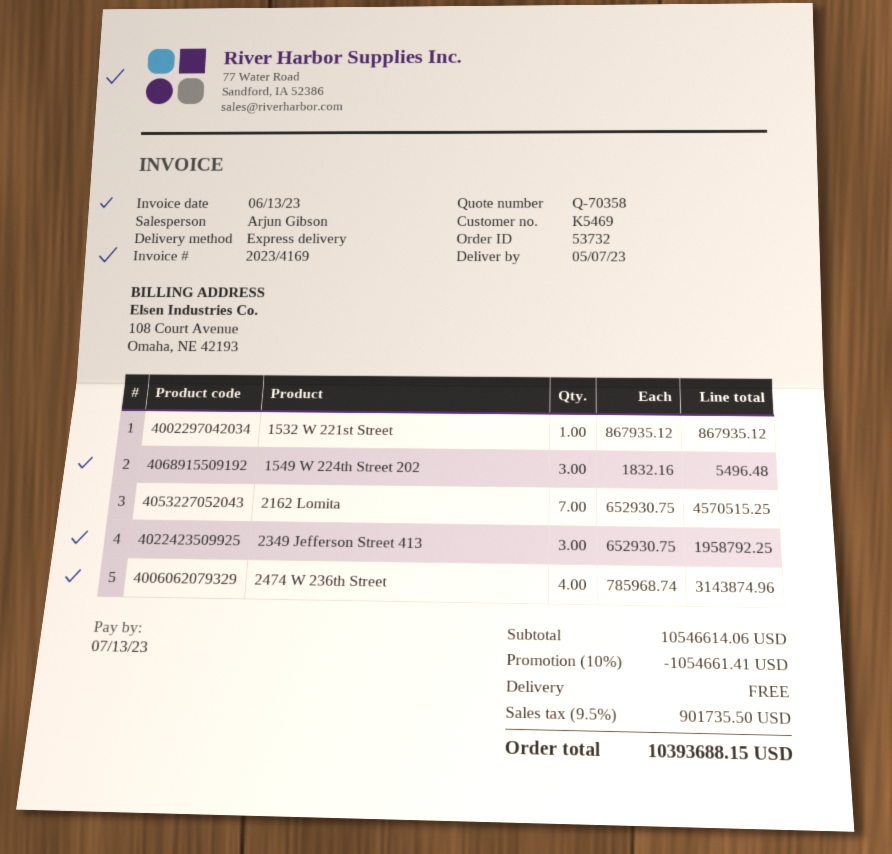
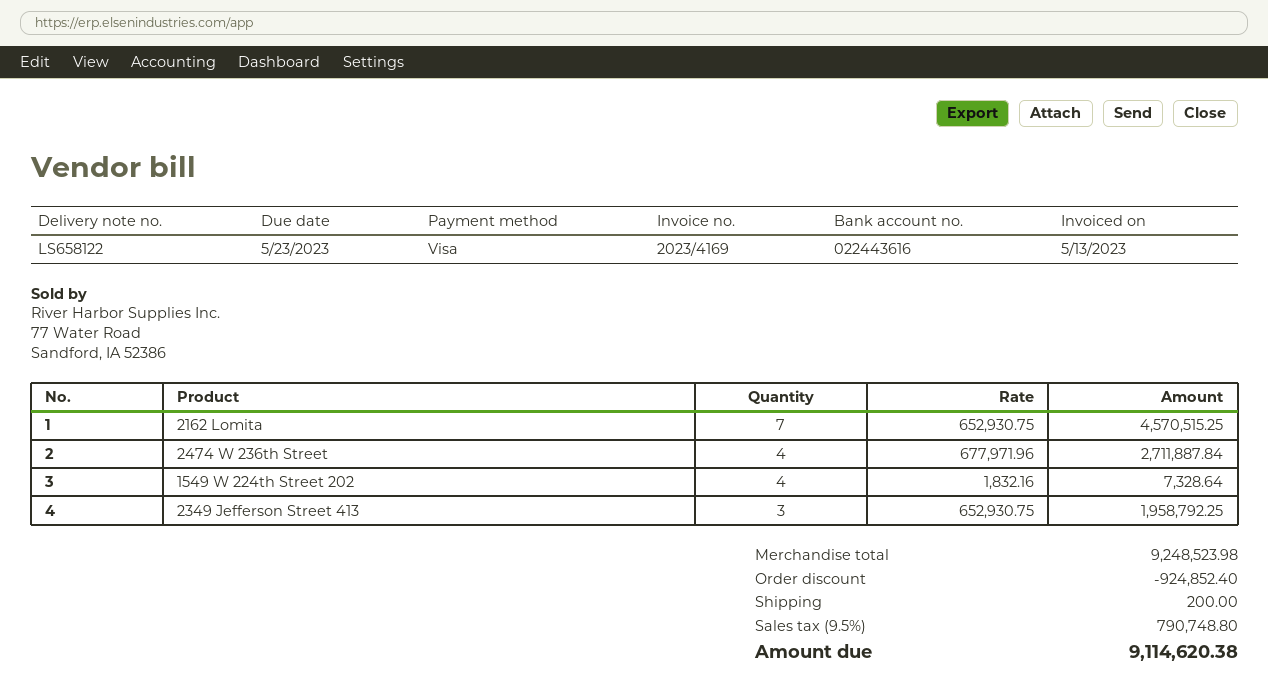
invoice date: 2023-06-13 -> 2023-05-13
due date: 2023-07-13 -> 2023-05-23
1532 W 221st Street: 1 x 867935.12 = 867935.12 -> none
1549 W 224th Street 202: 3 x 1832.16 = 5496.48 -> 4 x 1832.16 = 7328.64
2474 W 236th Street: 4 x 785968.74 = 3143874.96 -> 4 x 677971.96 = 2711887.84
subtotal: 10546614.06 -> 9248523.98
discount: 1054661.41 -> 924852.40
shipping: 0.00 -> 200.00
tax: 9.5% = 901735.50 -> 9.5% = 790748.80
total: 10393688.15 -> 9114620.38

